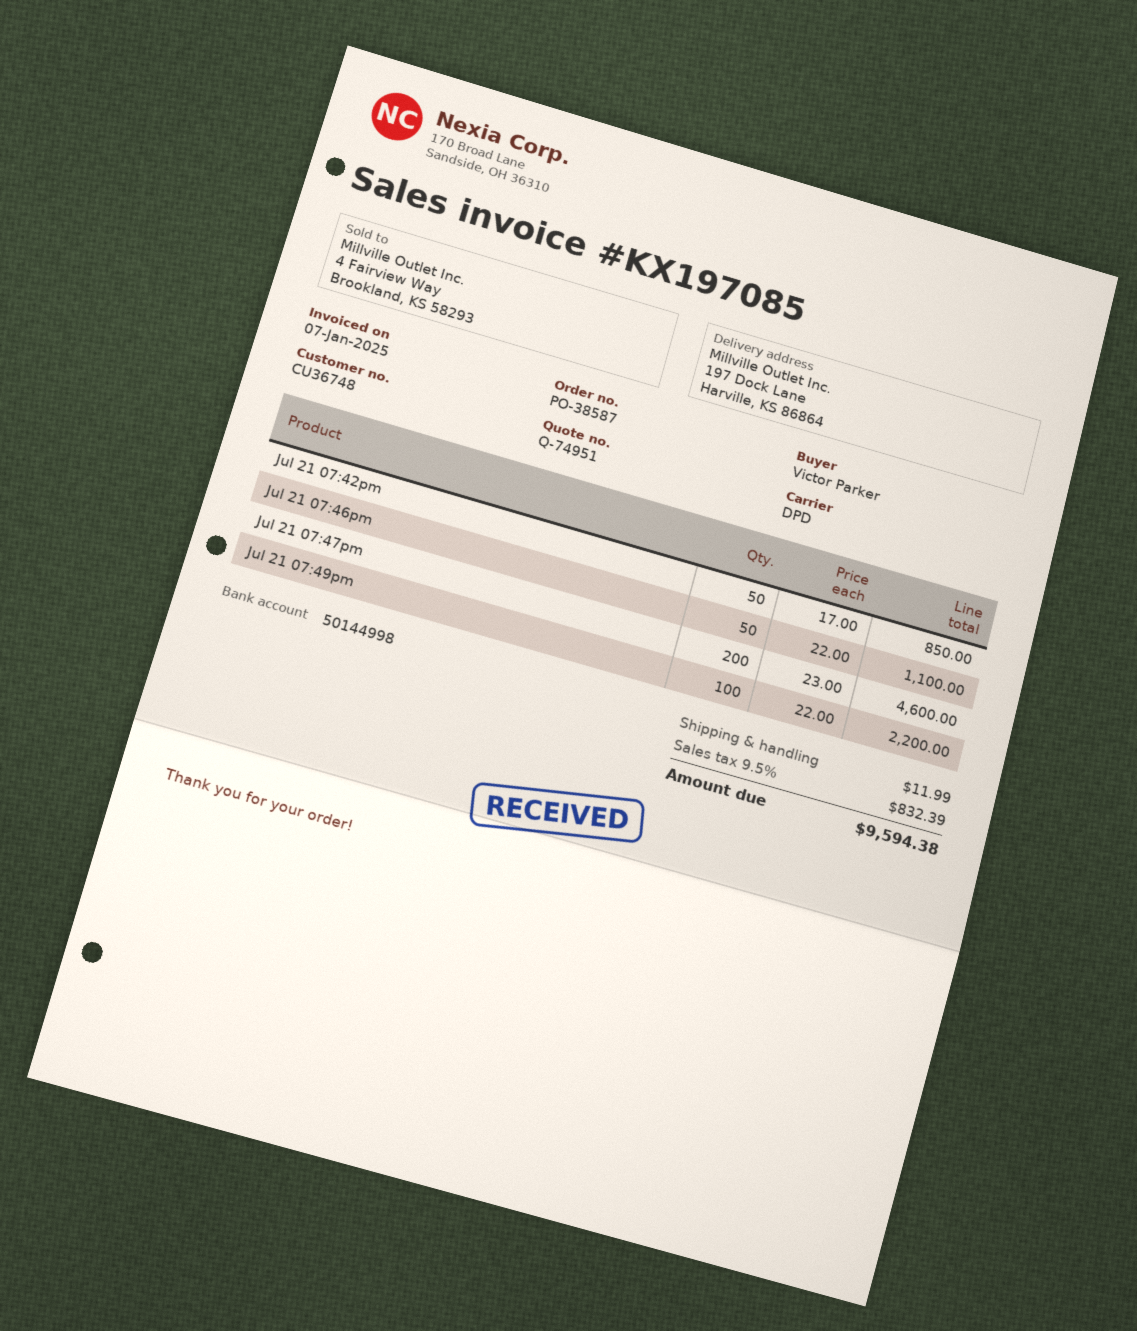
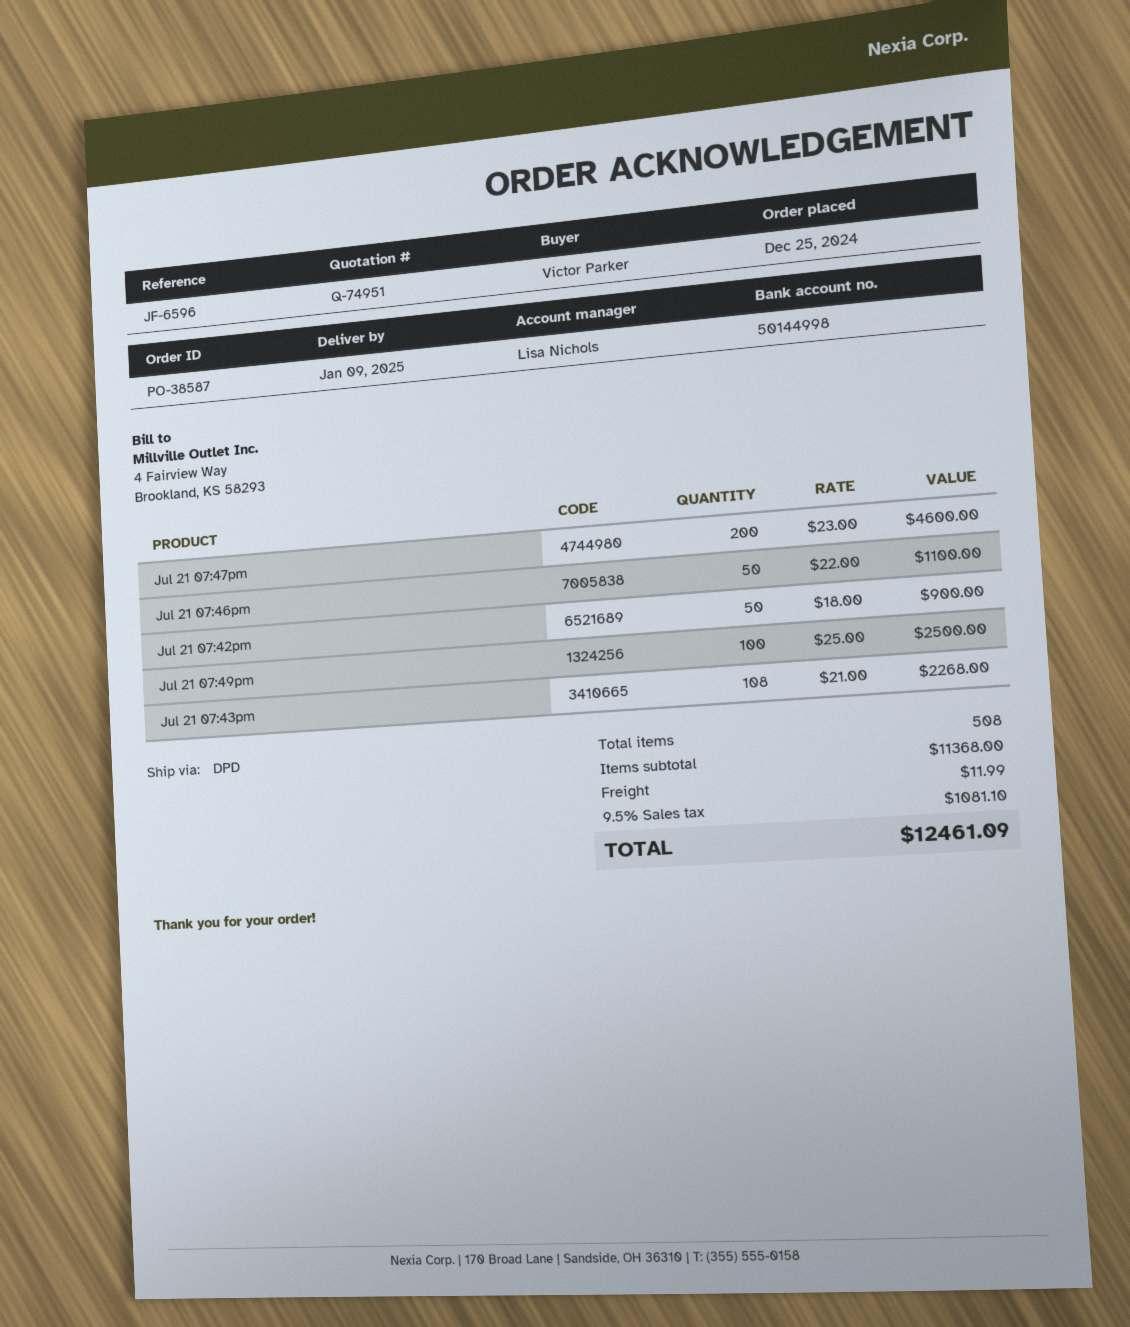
Jul 21 07:42pm: 50 x 17.00 = 850.00 -> 50 x 18.00 = 900.00
Jul 21 07:49pm: 100 x 22.00 = 2200.00 -> 100 x 25.00 = 2500.00
Jul 21 07:43pm: none -> 108 x 21.00 = 2268.00
tax: 9.5% = 832.39 -> 9.5% = 1081.10
total: 9594.38 -> 12461.09

